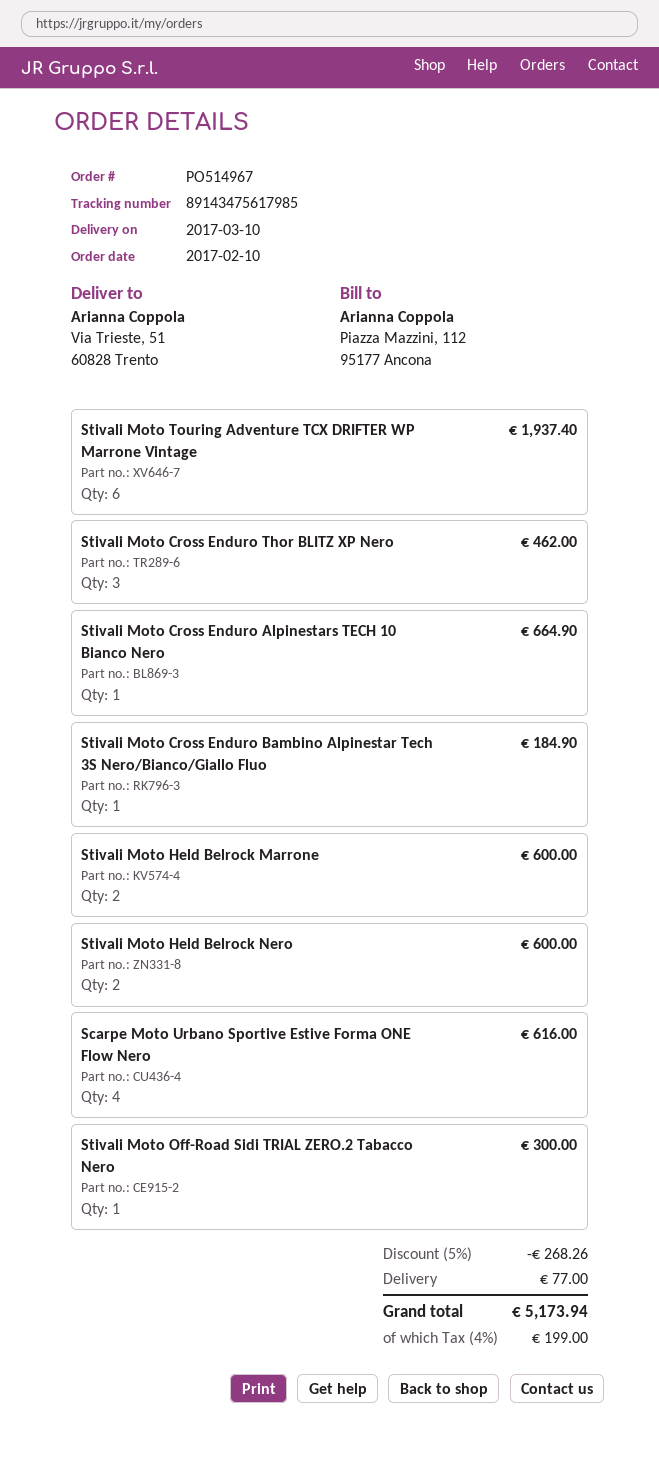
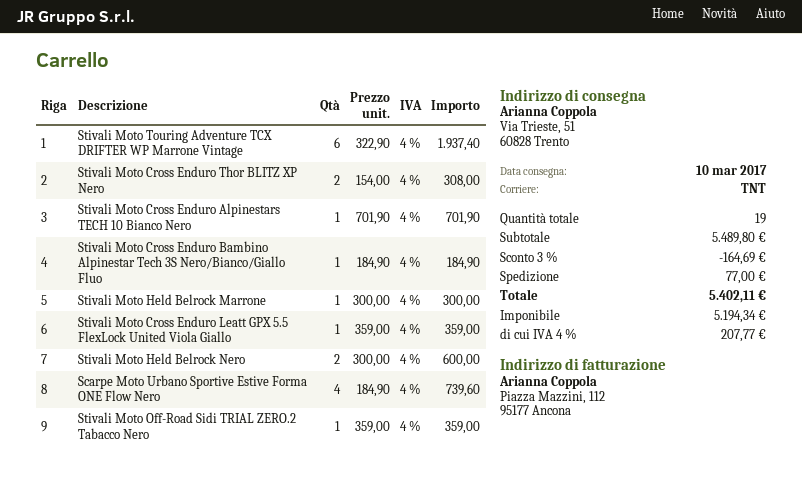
Stivali Moto Cross Enduro Thor BLITZ XP Nero: 3 for 462.00 -> 2 for 308.00
Stivali Moto Cross Enduro Alpinestars TECH 10 Bianco Nero: 1 for 664.90 -> 1 for 701.90
Stivali Moto Held Belrock Marrone: 2 for 600.00 -> 1 for 300.00
Scarpe Moto Urbano Sportive Estive Forma ONE Flow Nero: 4 for 616.00 -> 4 for 739.60
Stivali Moto Off-Road Sidi TRIAL ZERO.2 Tabacco Nero: 1 for 300.00 -> 1 for 359.00
Stivali Moto Cross Enduro Leatt GPX 5.5 FlexLock United Viola Giallo: none -> 1 for 359.00
discount: 5% = 268.26 -> 3% = 164.69
tax: 4% = 199.00 -> 4% = 207.77
total: 5173.94 -> 5402.11

